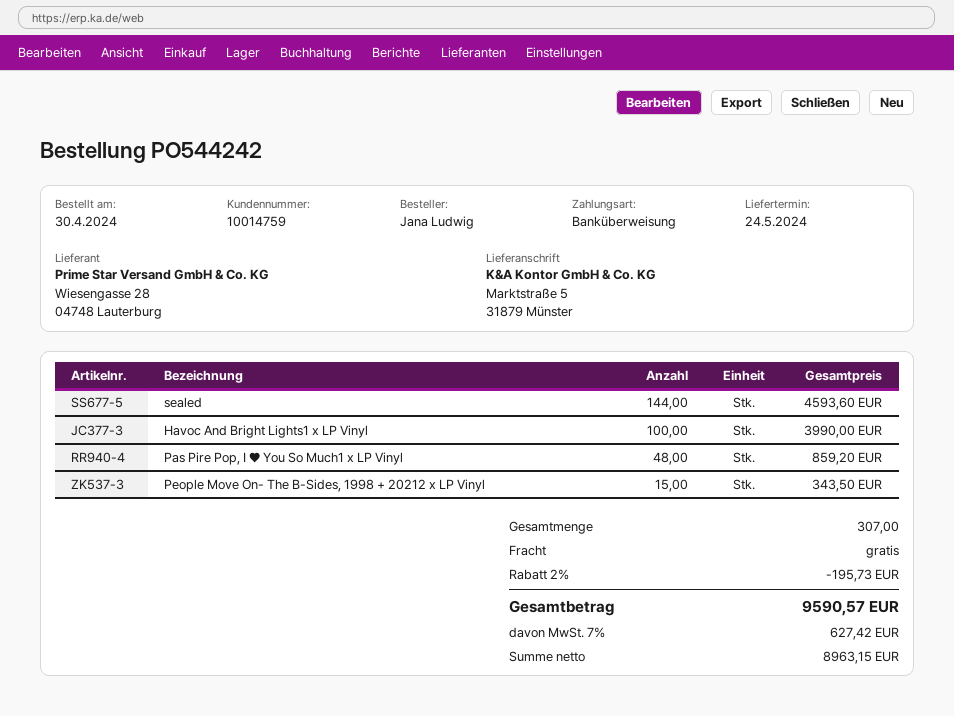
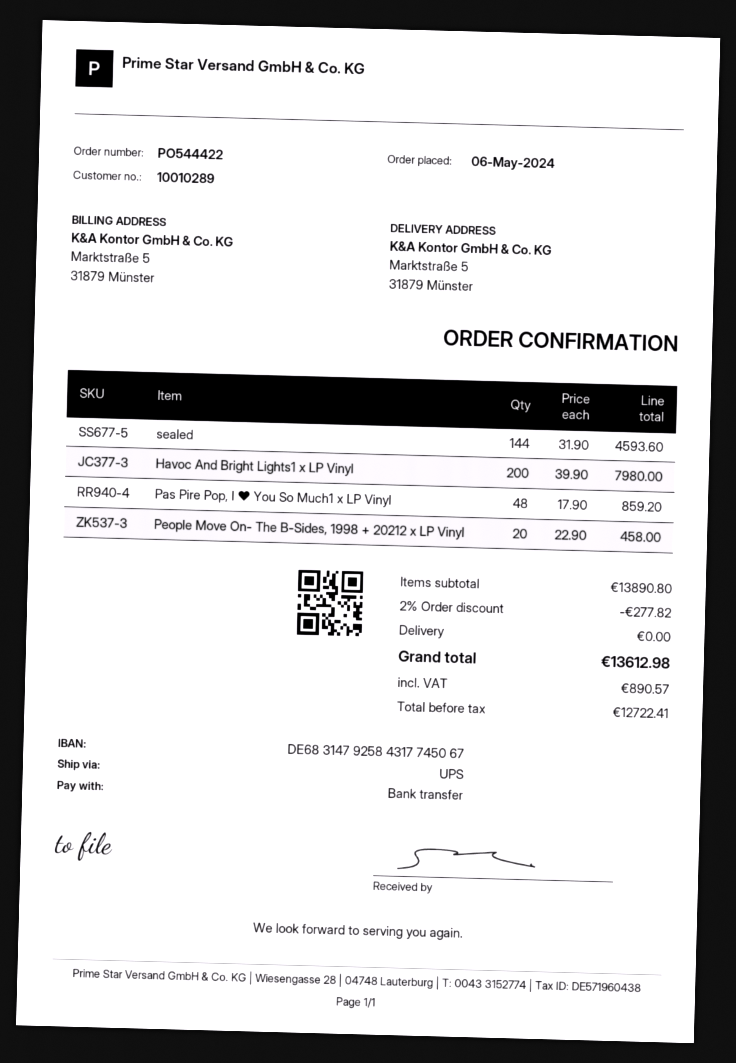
order number: PO544242 -> PO544422
order date: 2024-04-30 -> 2024-05-06
customer number: 10014759 -> 10010289
Havoc And Bright Lights1 x LP Vinyl: 100 for 3990.00 -> 200 for 7980.00
People Move On- The B-Sides, 1998 + 20212 x LP Vinyl: 15 for 343.50 -> 20 for 458.00
discount: 2% = 195.73 -> 2% = 277.82
net: 8963.15 -> 12722.41
tax: 627.42 -> 890.57
total: 9590.57 -> 13612.98

